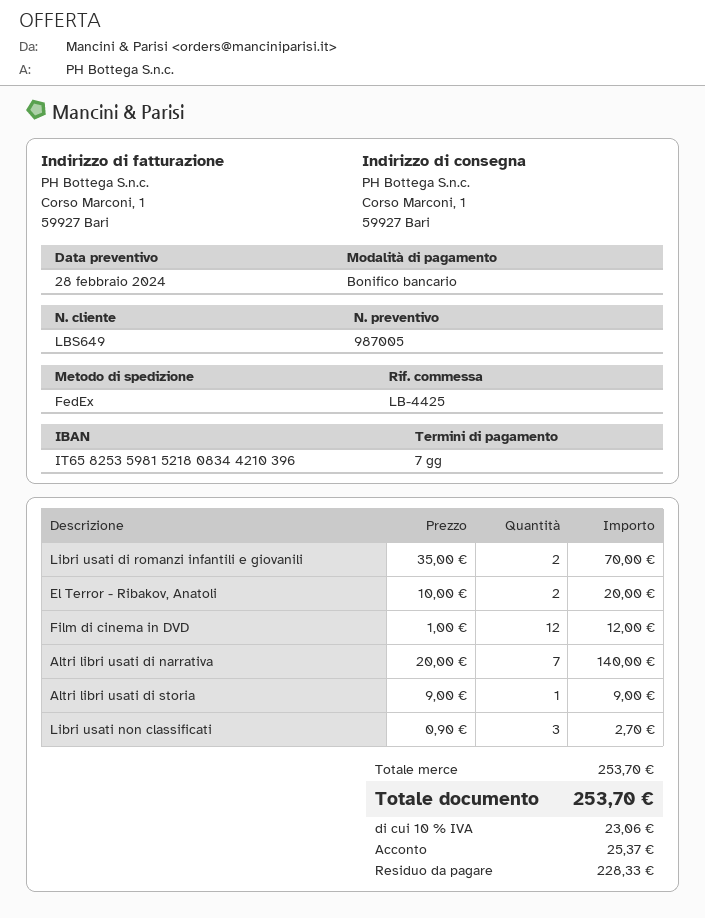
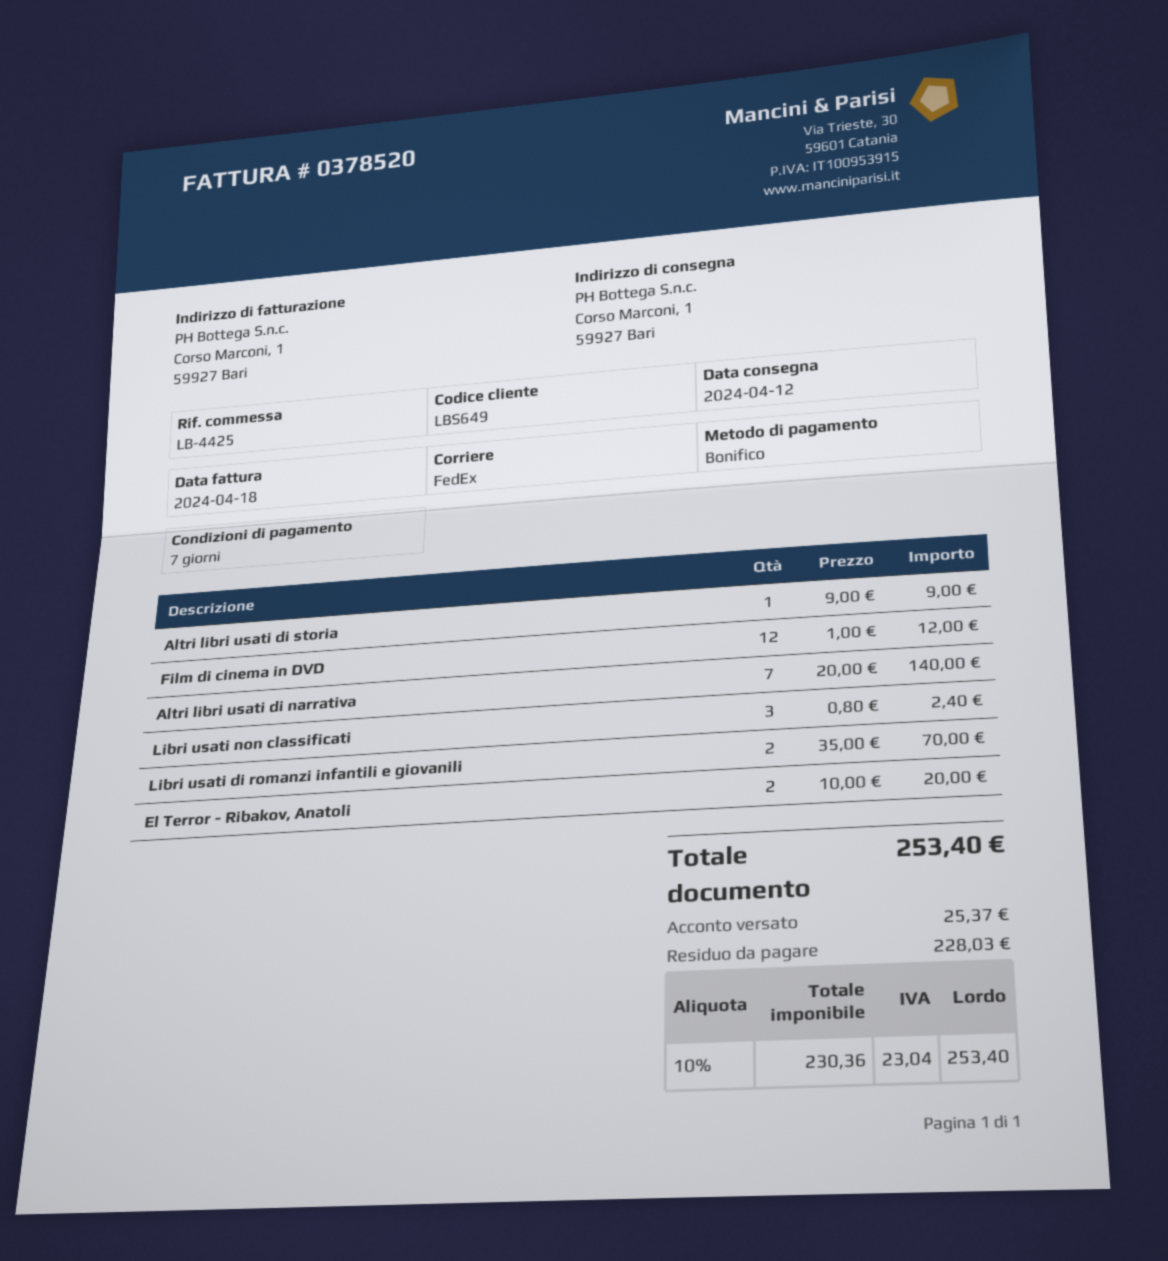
Libri usati non classificati: 3 x 0.90 = 2.70 -> 3 x 0.80 = 2.40
tax: 10% = 23.06 -> 10% = 23.04
total: 253.70 -> 253.40
balance: 228.33 -> 228.03

